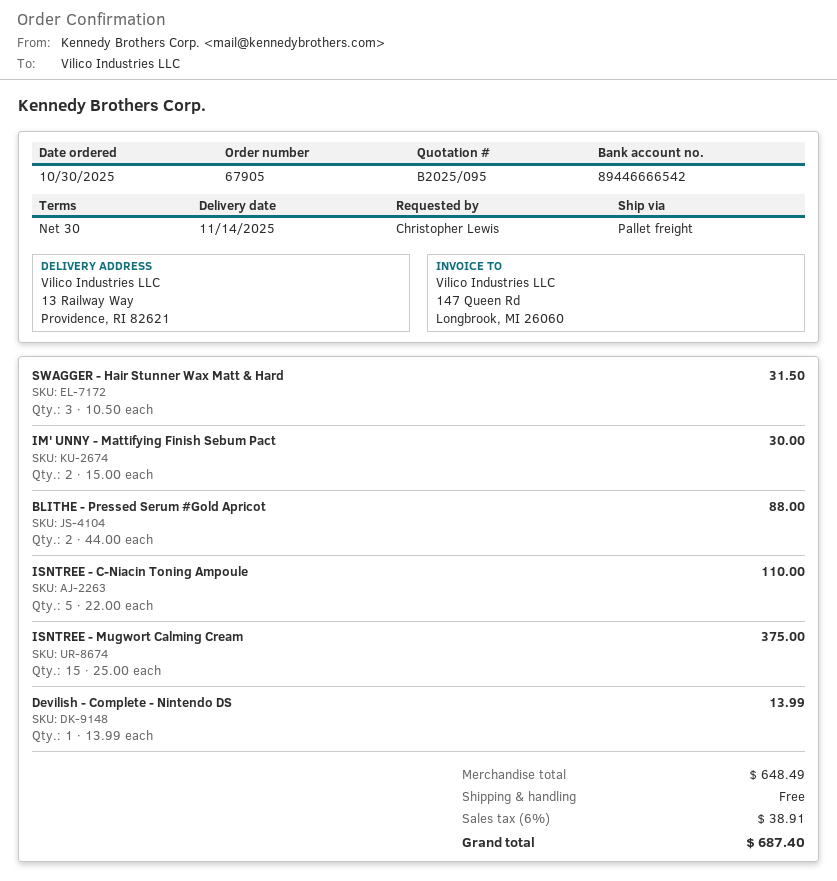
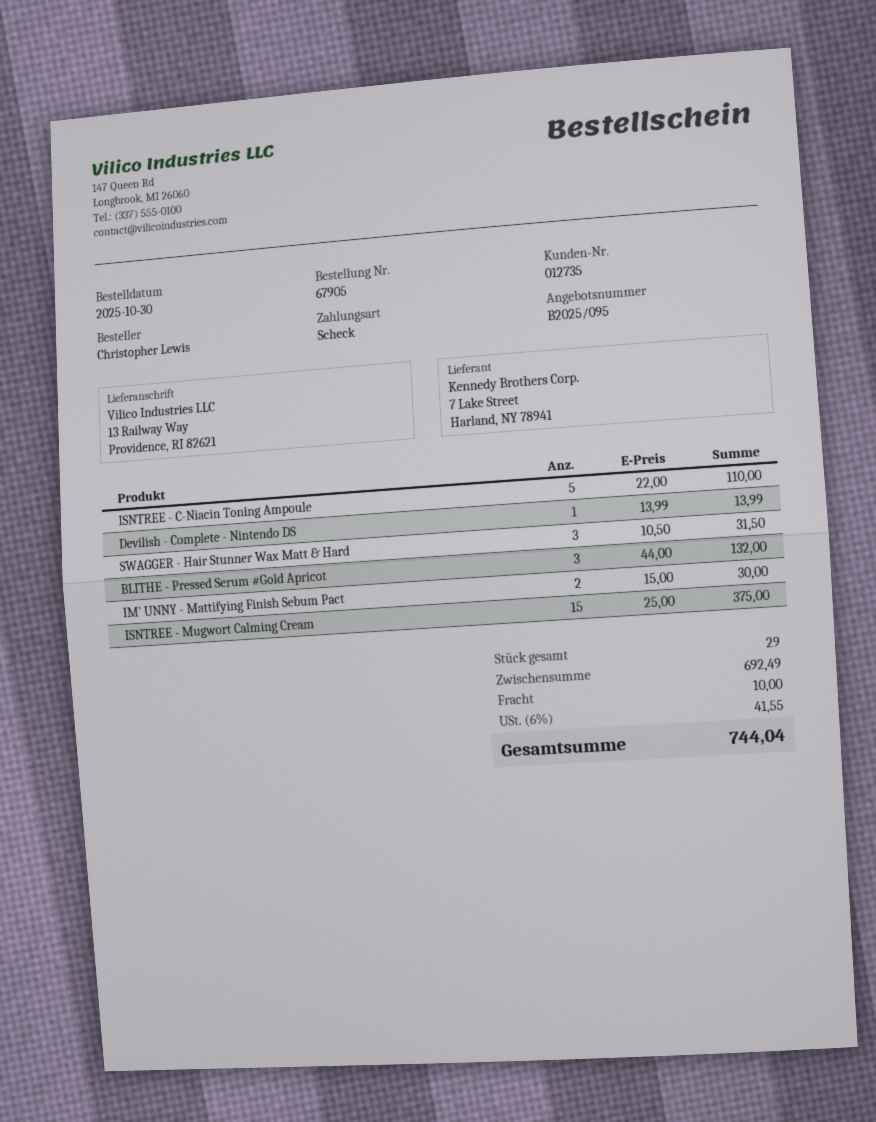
BLITHE - Pressed Serum #Gold Apricot: 2 x 44.00 = 88.00 -> 3 x 44.00 = 132.00
subtotal: 648.49 -> 692.49
shipping: 0.00 -> 10.00
tax: 6% = 38.91 -> 6% = 41.55
total: 687.40 -> 744.04

